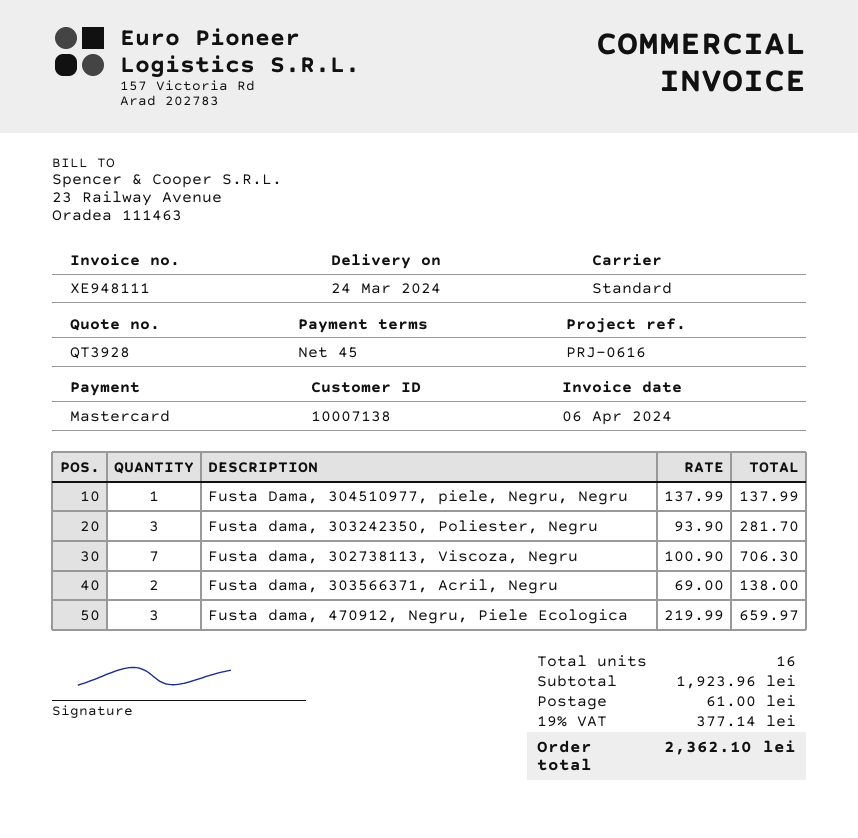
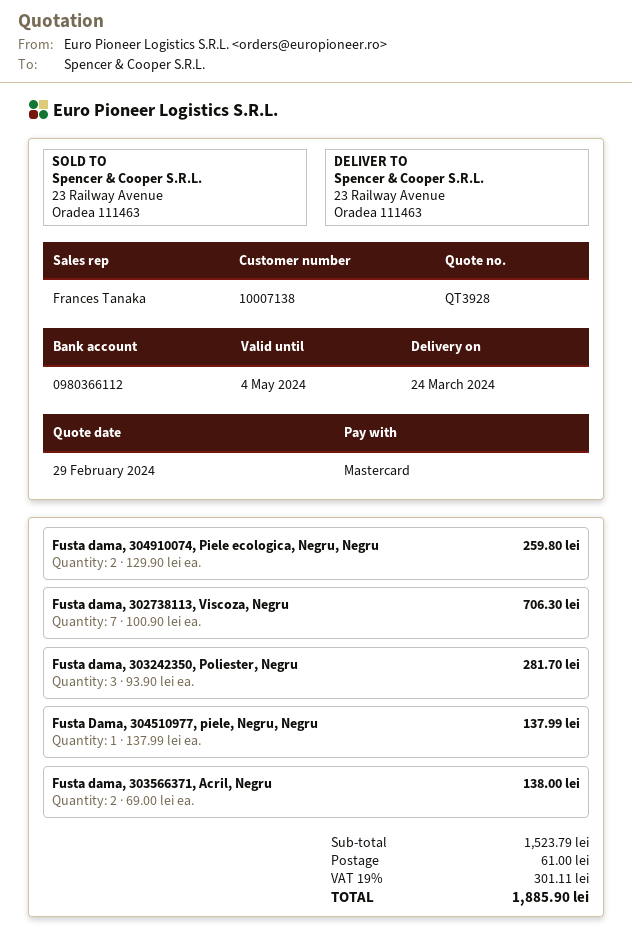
Fusta dama, 470912, Negru, Piele Ecologica: 3 x 219.99 = 659.97 -> none
Fusta dama, 304910074, Piele ecologica, Negru, Negru: none -> 2 x 129.90 = 259.80
subtotal: 1923.96 -> 1523.79
tax: 19% = 377.14 -> 19% = 301.11
total: 2362.10 -> 1885.90

